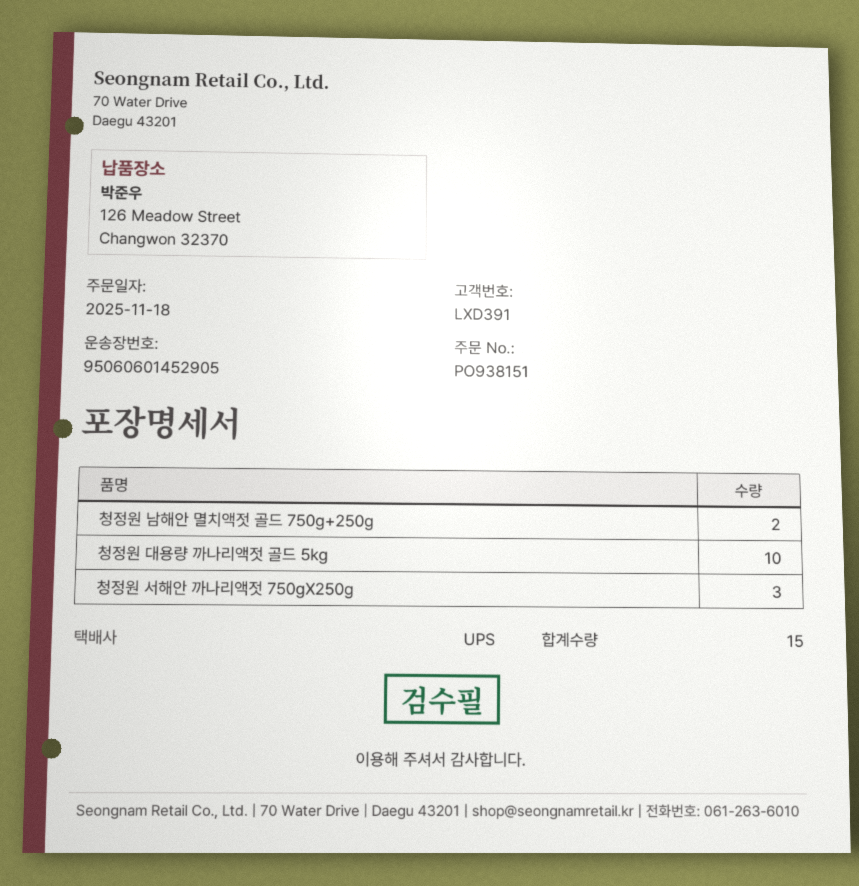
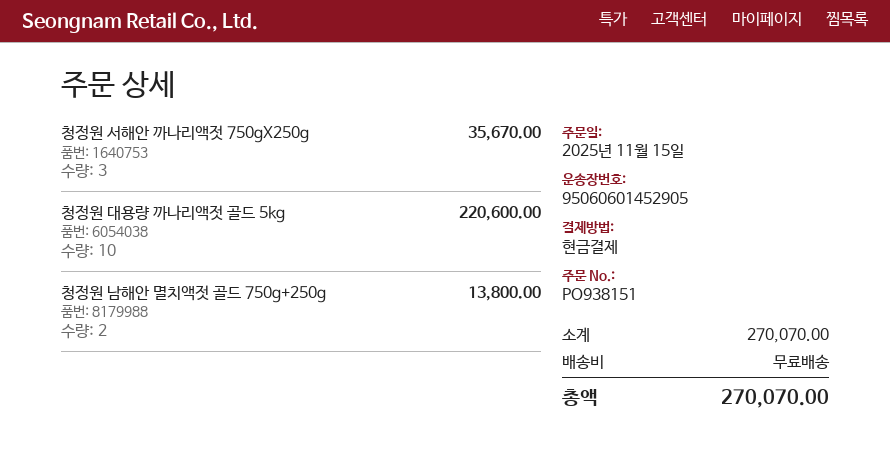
order date: 2025-11-18 -> 2025-11-15

